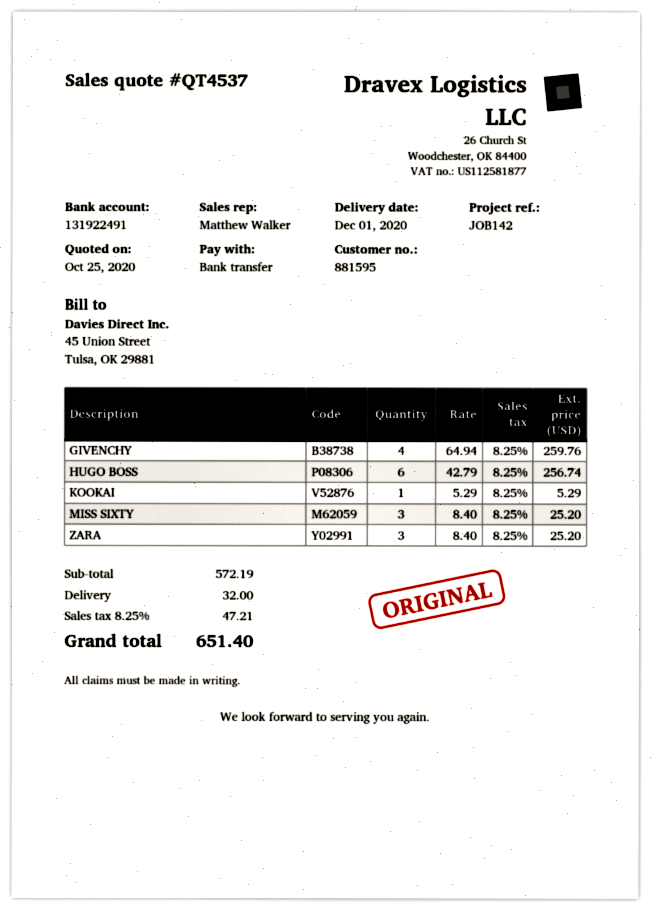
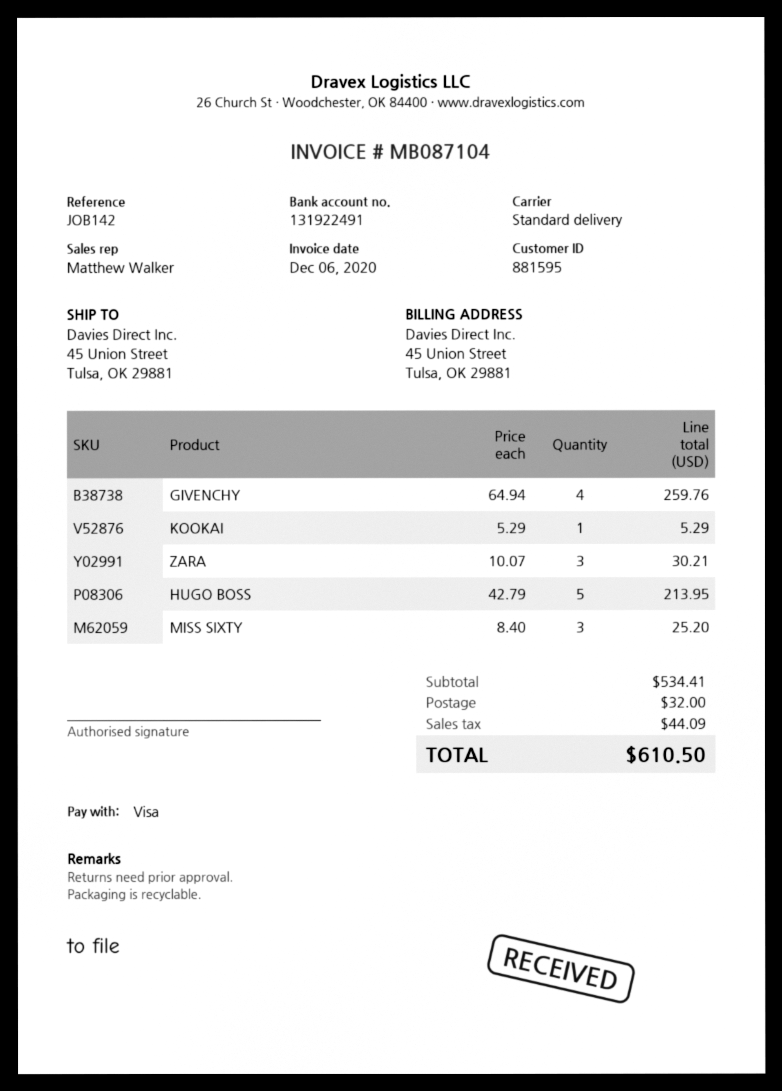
payment method: bank transfer -> Visa
HUGO BOSS: 6 x 42.79 = 256.74 -> 5 x 42.79 = 213.95
ZARA: 3 x 8.40 = 25.20 -> 3 x 10.07 = 30.21
subtotal: 572.19 -> 534.41
tax: 47.21 -> 44.09
total: 651.40 -> 610.50

